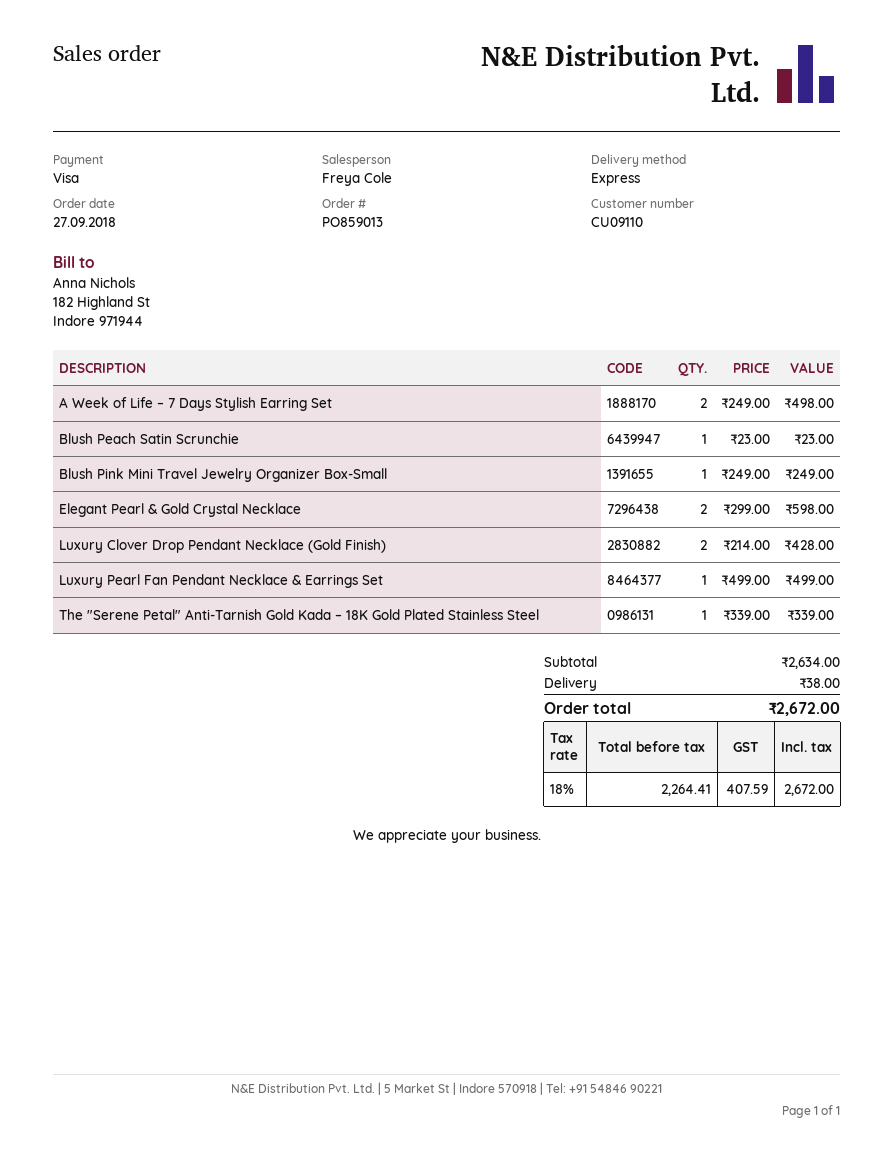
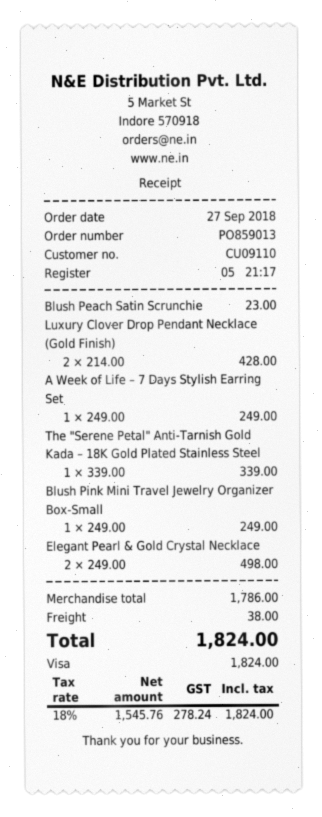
A Week of Life – 7 Days Stylish Earring Set: 2 x 249.00 = 498.00 -> 1 x 249.00 = 249.00
Elegant Pearl & Gold Crystal Necklace: 2 x 299.00 = 598.00 -> 2 x 249.00 = 498.00
Luxury Pearl Fan Pendant Necklace & Earrings Set: 1 x 499.00 = 499.00 -> none
subtotal: 2634.00 -> 1786.00
net: 2264.41 -> 1545.76
tax: 18% = 407.59 -> 18% = 278.24
total: 2672.00 -> 1824.00

